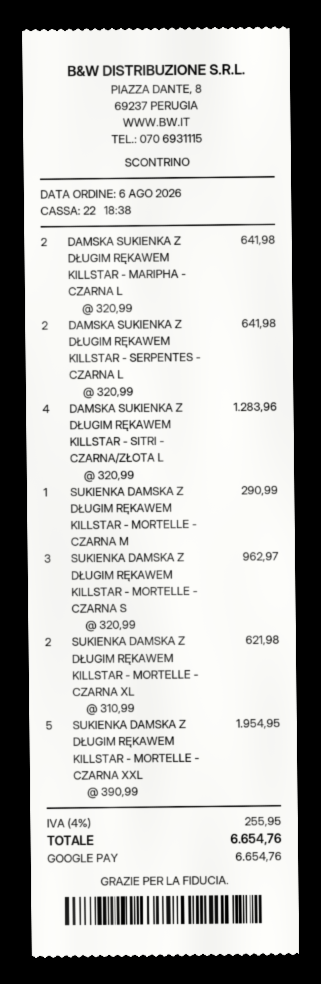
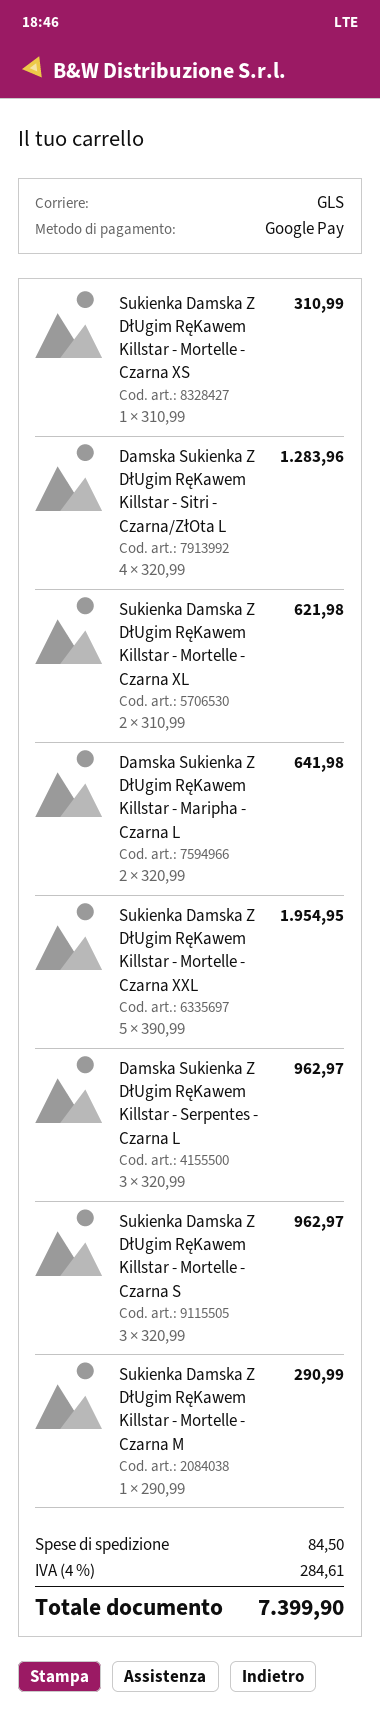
DAMSKA SUKIENKA Z DŁUGIM RĘKAWEM KILLSTAR - SERPENTES - CZARNA L: 2 x 320.99 = 641.98 -> 3 x 320.99 = 962.97
Sukienka Damska Z DłUgim RęKawem Killstar - Mortelle - Czarna XS: none -> 1 x 310.99 = 310.99
shipping: none -> 84.50
tax: 4% = 255.95 -> 4% = 284.61
total: 6654.76 -> 7399.90

